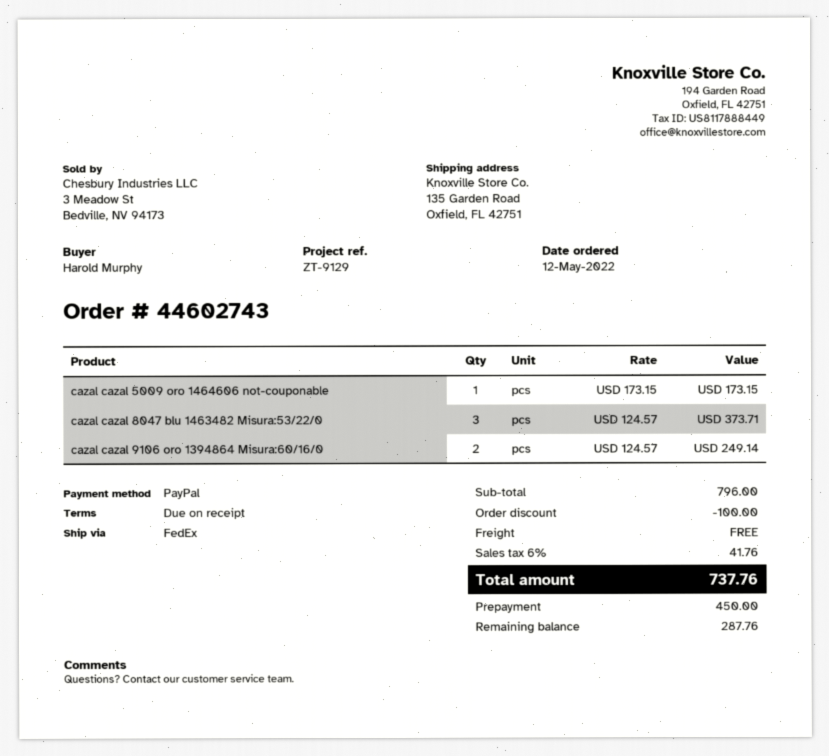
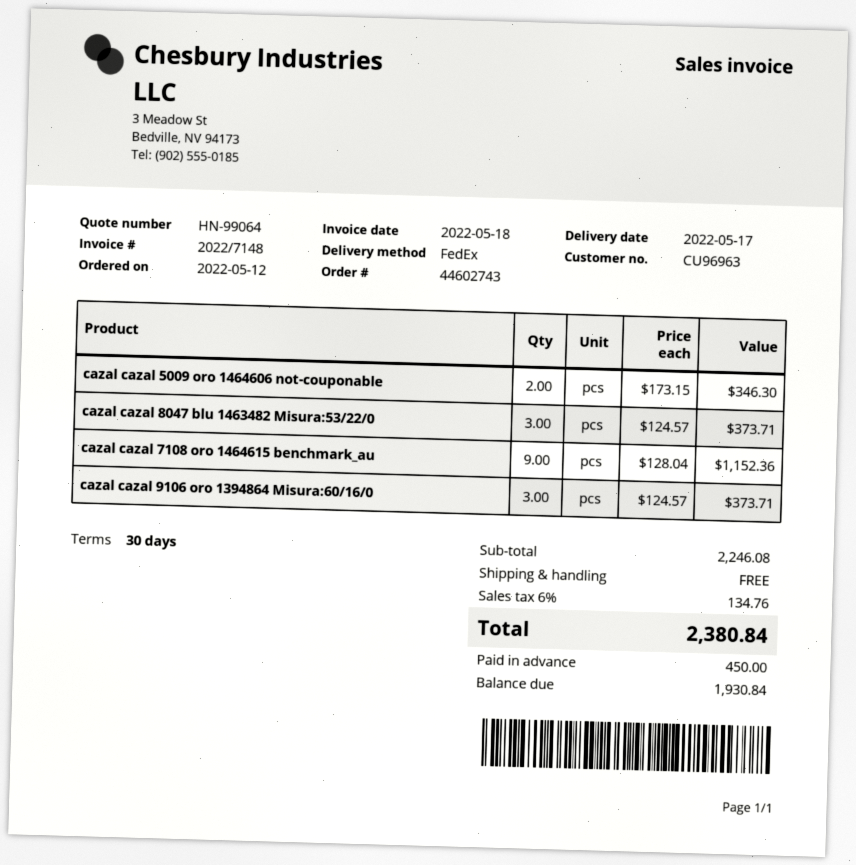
payment terms: on receipt -> 30 days
cazal cazal 5009 oro 1464606 not-couponable: 1 x 173.15 = 173.15 -> 2 x 173.15 = 346.30
cazal cazal 9106 oro 1394864 Misura:60/16/0: 2 x 124.57 = 249.14 -> 3 x 124.57 = 373.71
cazal cazal 7108 oro 1464615 benchmark_au: none -> 9 x 128.04 = 1152.36
subtotal: 796.00 -> 2246.08
discount: 100.00 -> none
tax: 6% = 41.76 -> 6% = 134.76
total: 737.76 -> 2380.84
balance: 287.76 -> 1930.84

